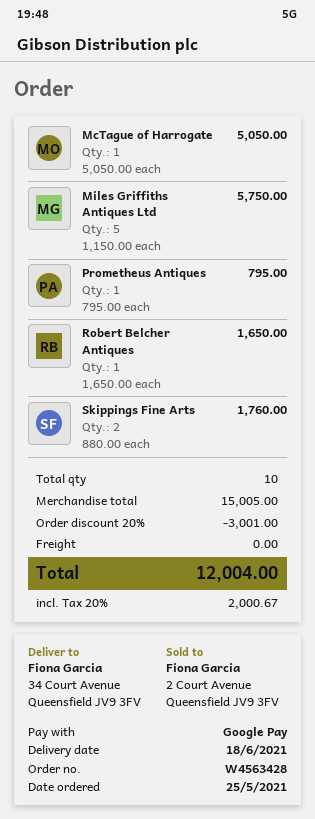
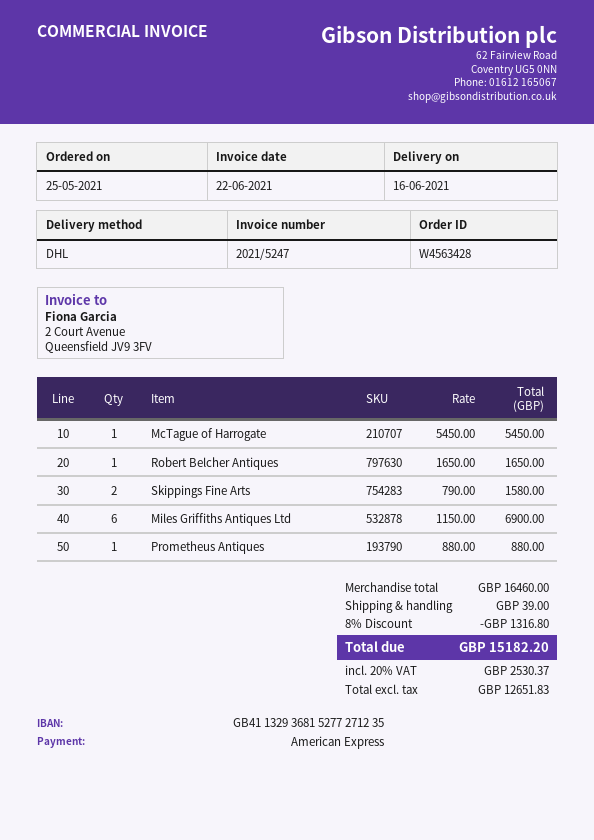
delivery date: 2021-06-18 -> 2021-06-16
payment method: Google Pay -> American Express
McTague of Harrogate: 1 x 5050.00 = 5050.00 -> 1 x 5450.00 = 5450.00
Miles Griffiths Antiques Ltd: 5 x 1150.00 = 5750.00 -> 6 x 1150.00 = 6900.00
Prometheus Antiques: 1 x 795.00 = 795.00 -> 1 x 880.00 = 880.00
Skippings Fine Arts: 2 x 880.00 = 1760.00 -> 2 x 790.00 = 1580.00
subtotal: 15005.00 -> 16460.00
discount: 20% = 3001.00 -> 8% = 1316.80
shipping: 0.00 -> 39.00
tax: 20% = 2000.67 -> 20% = 2530.37
total: 12004.00 -> 15182.20

